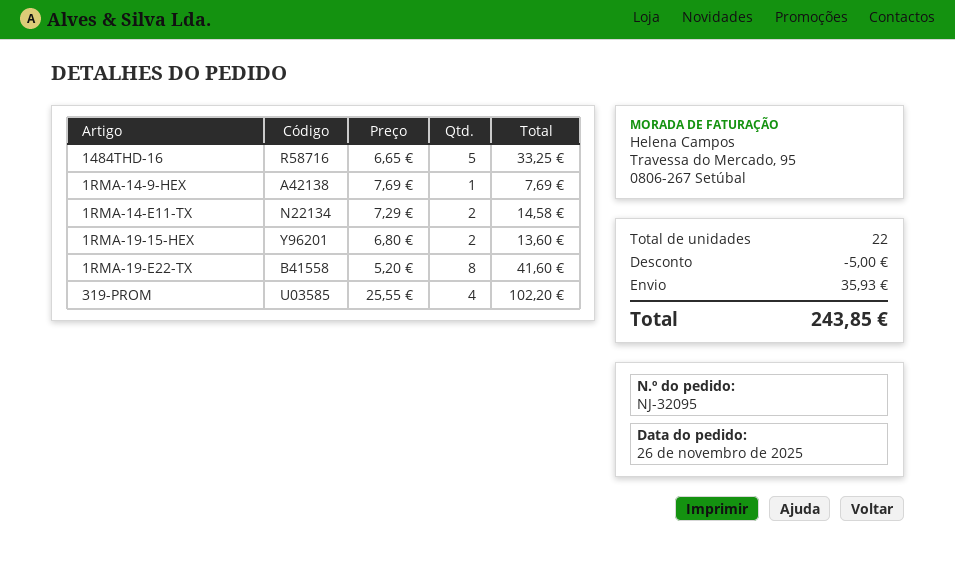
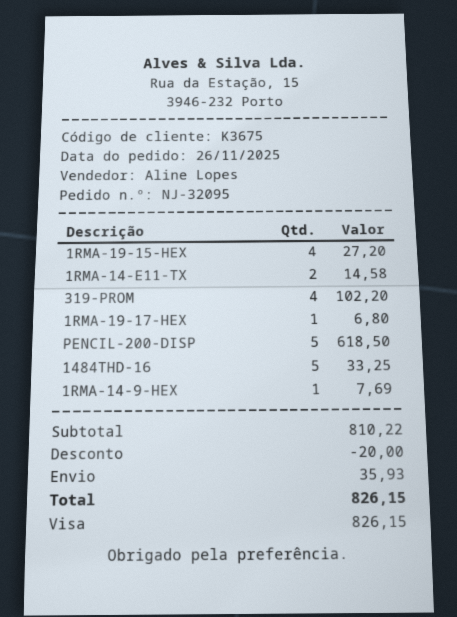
1RMA-19-15-HEX: 2 for 13.60 -> 4 for 27.20
1RMA-19-E22-TX: 8 for 41.60 -> none
1RMA-19-17-HEX: none -> 1 for 6.80
PENCIL-200-DISP: none -> 5 for 618.50
discount: 5.00 -> 20.00
total: 243.85 -> 826.15

